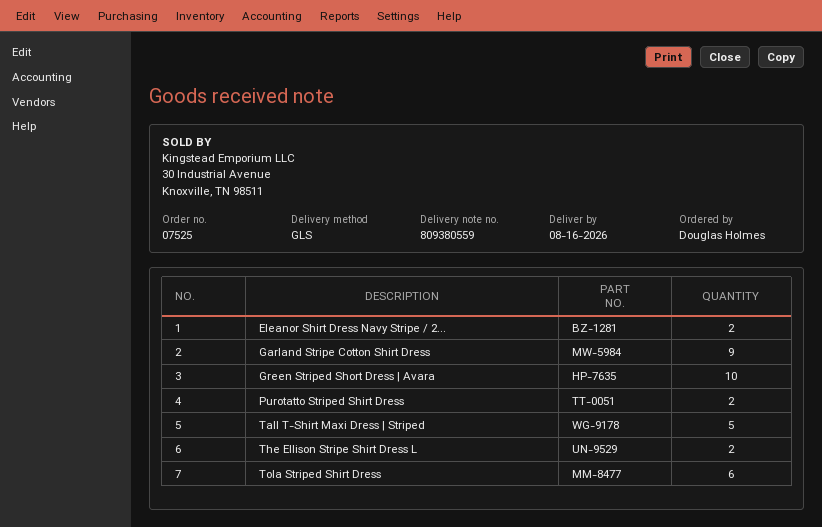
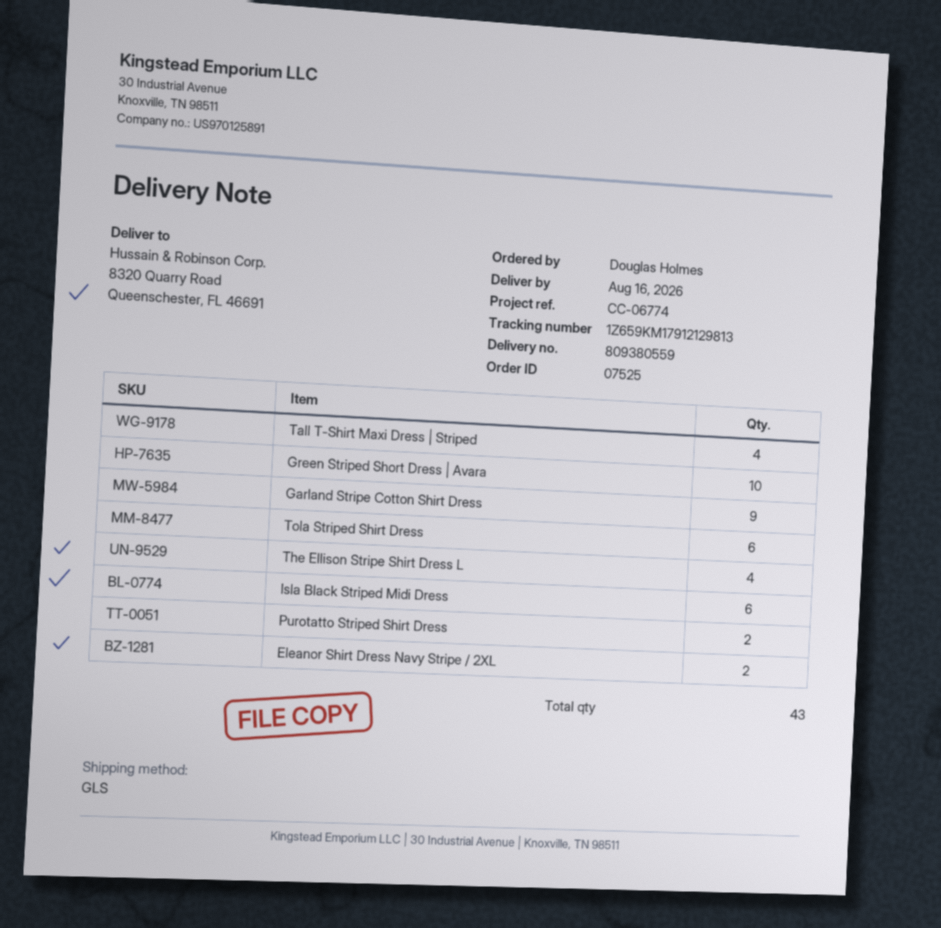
Tall T-Shirt Maxi Dress | Striped: 5 -> 4
The Ellison Stripe Shirt Dress L: 2 -> 4
Isla Black Striped Midi Dress: none -> 6

